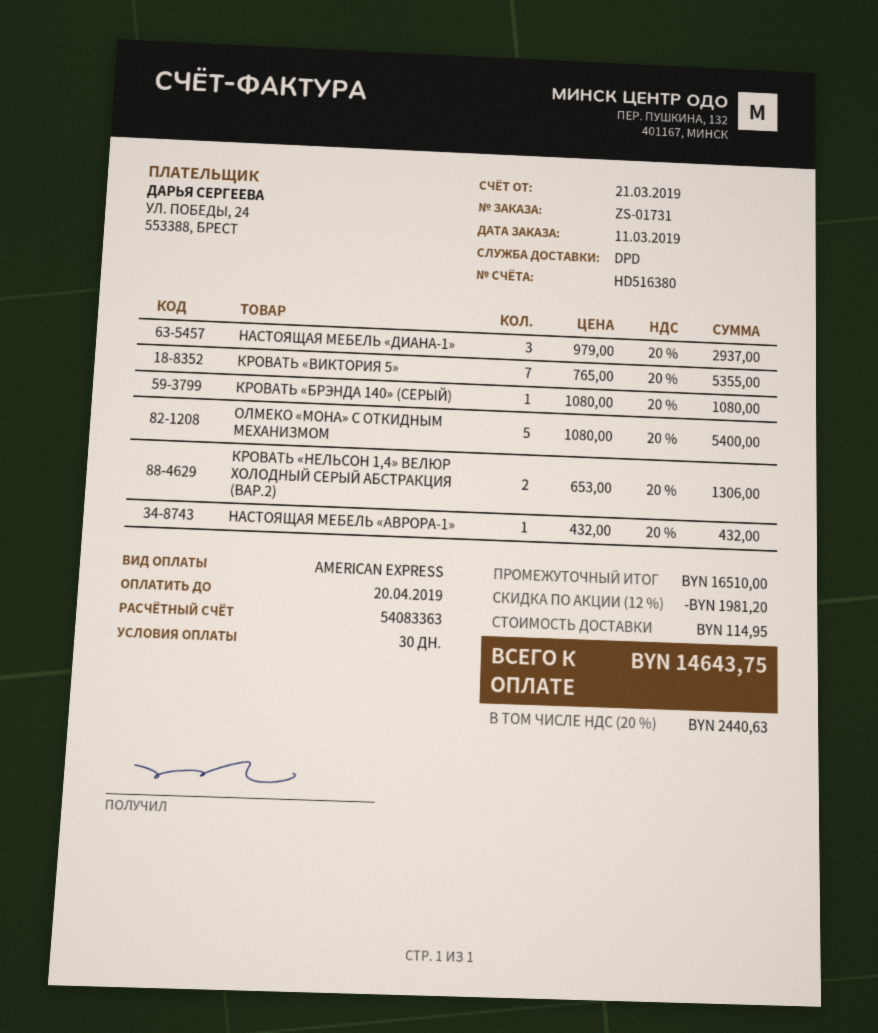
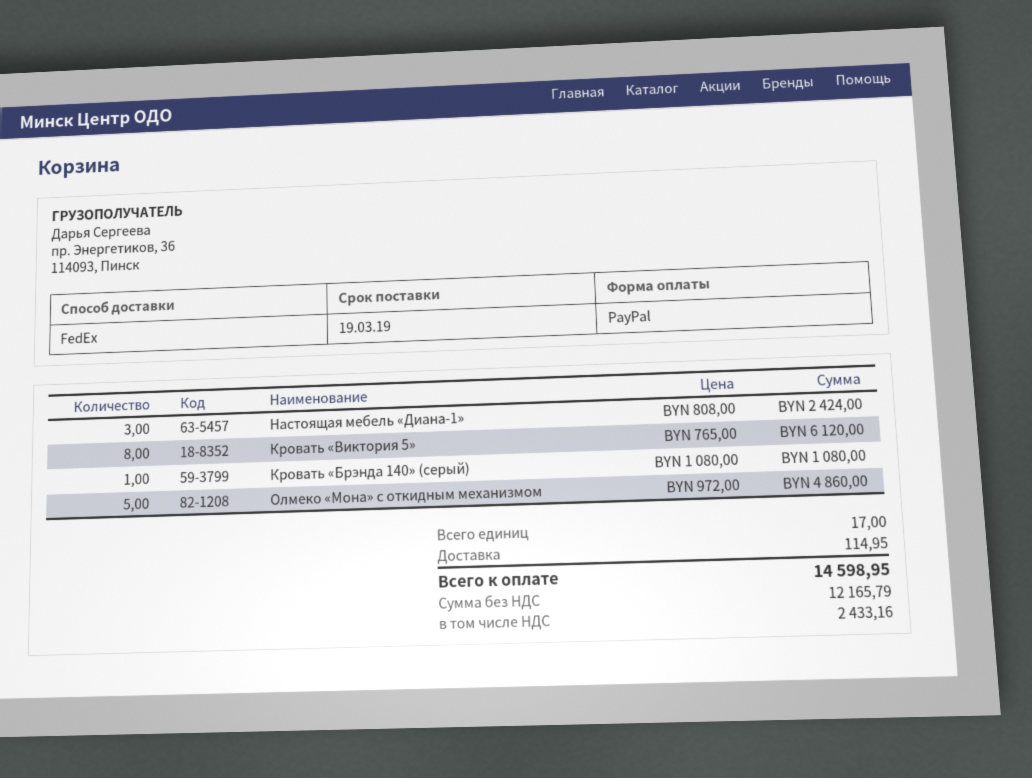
payment method: American Express -> PayPal
shipping method: DPD -> FedEx
НАСТОЯЩАЯ МЕБЕЛЬ «ДИАНА-1»: 3 x 979.00 = 2937.00 -> 3 x 808.00 = 2424.00
КРОВАТЬ «ВИКТОРИЯ 5»: 7 x 765.00 = 5355.00 -> 8 x 765.00 = 6120.00
ОЛМЕКО «МОНА» С ОТКИДНЫМ МЕХАНИЗМОМ: 5 x 1080.00 = 5400.00 -> 5 x 972.00 = 4860.00
КРОВАТЬ «НЕЛЬСОН 1,4» ВЕЛЮР ХОЛОДНЫЙ СЕРЫЙ АБСТРАКЦИЯ (ВАР.2): 2 x 653.00 = 1306.00 -> none
НАСТОЯЩАЯ МЕБЕЛЬ «АВРОРА-1»: 1 x 432.00 = 432.00 -> none
discount: 12% = 1981.20 -> none
tax: 2440.63 -> 2433.16
total: 14643.75 -> 14598.95

